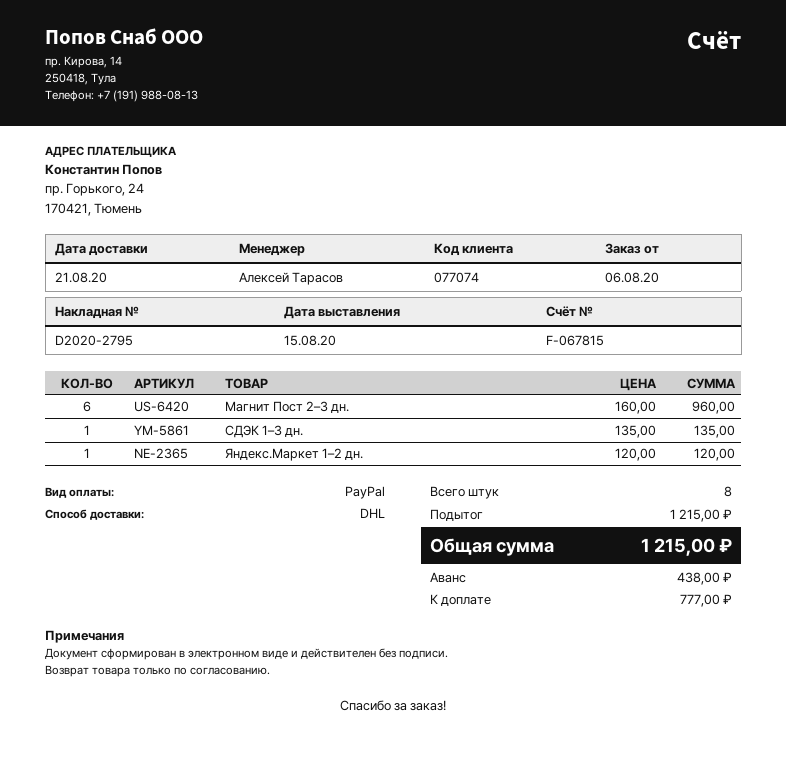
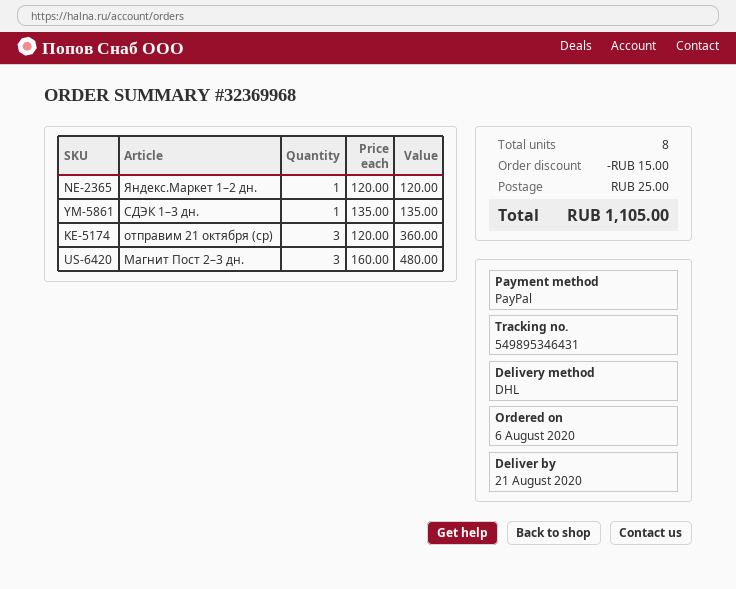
Магнит Пост 2–3 дн.: 6 x 160.00 = 960.00 -> 3 x 160.00 = 480.00
отправим 21 октября (ср): none -> 3 x 120.00 = 360.00
discount: none -> 15.00
shipping: none -> 25.00
total: 1215.00 -> 1105.00

